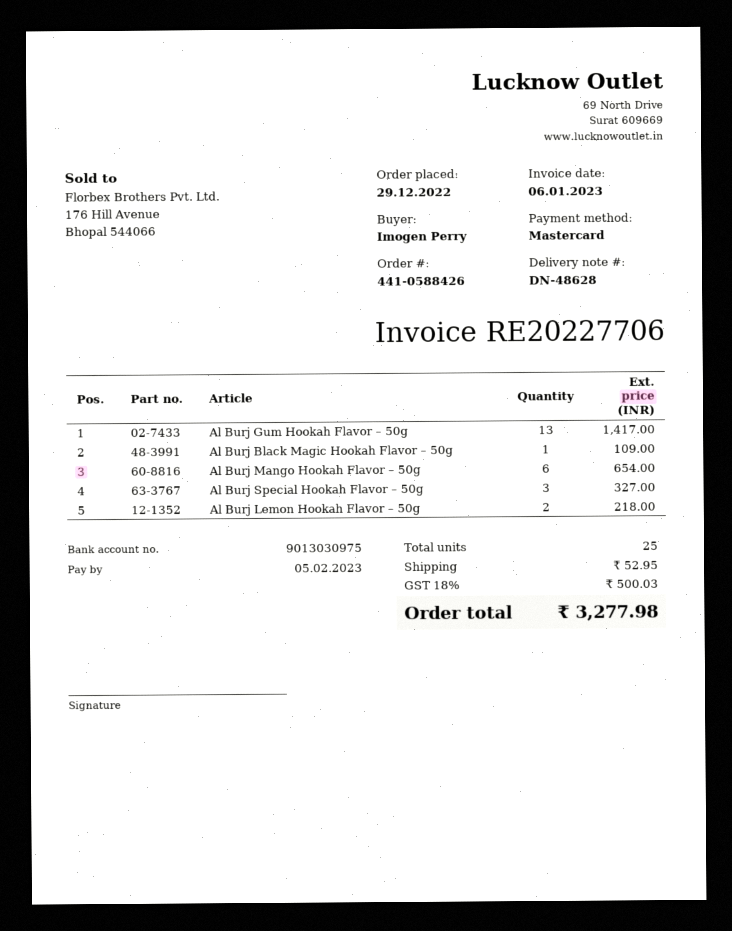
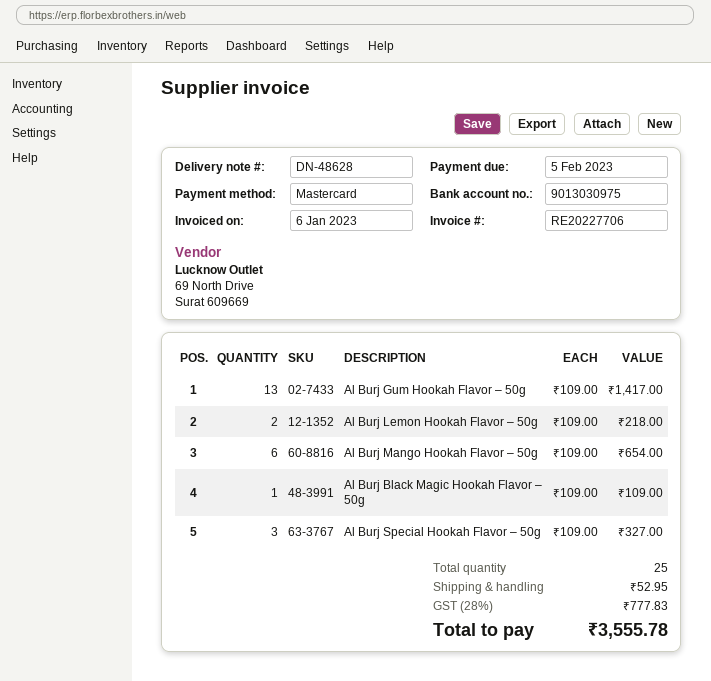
tax: 18% = 500.03 -> 28% = 777.83
total: 3277.98 -> 3555.78

